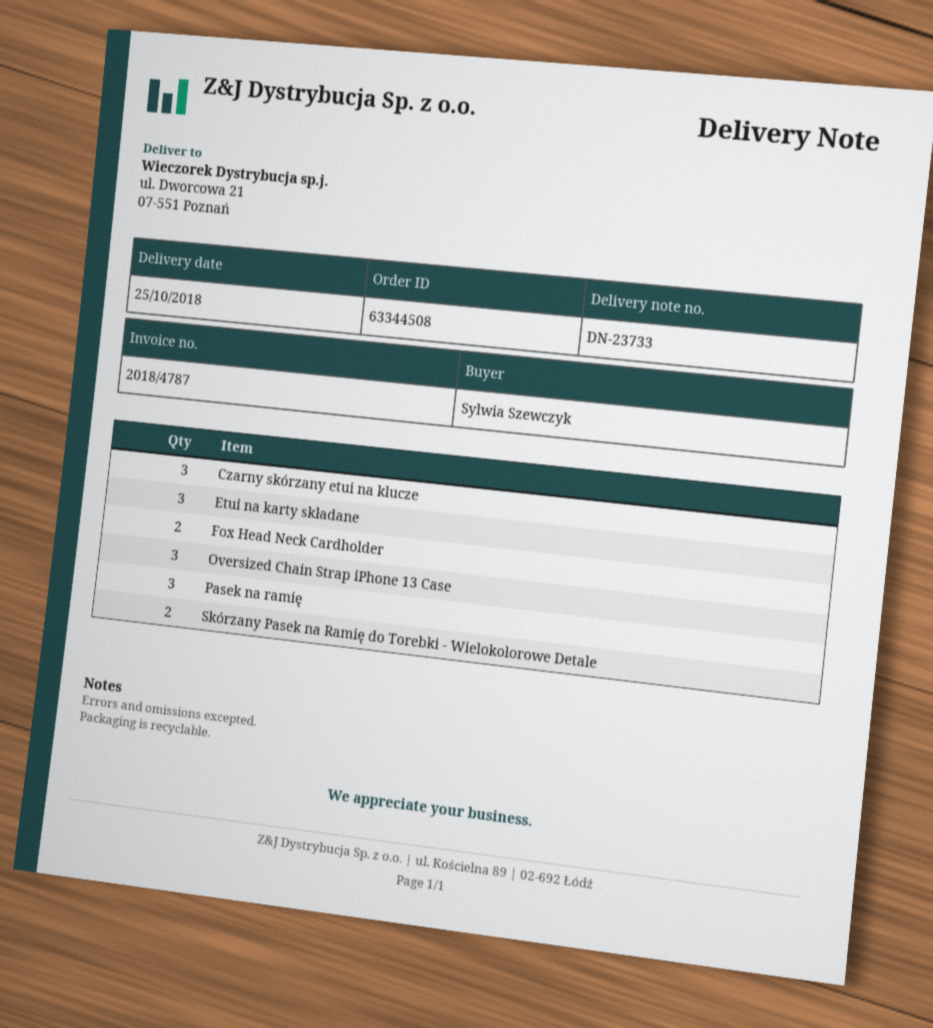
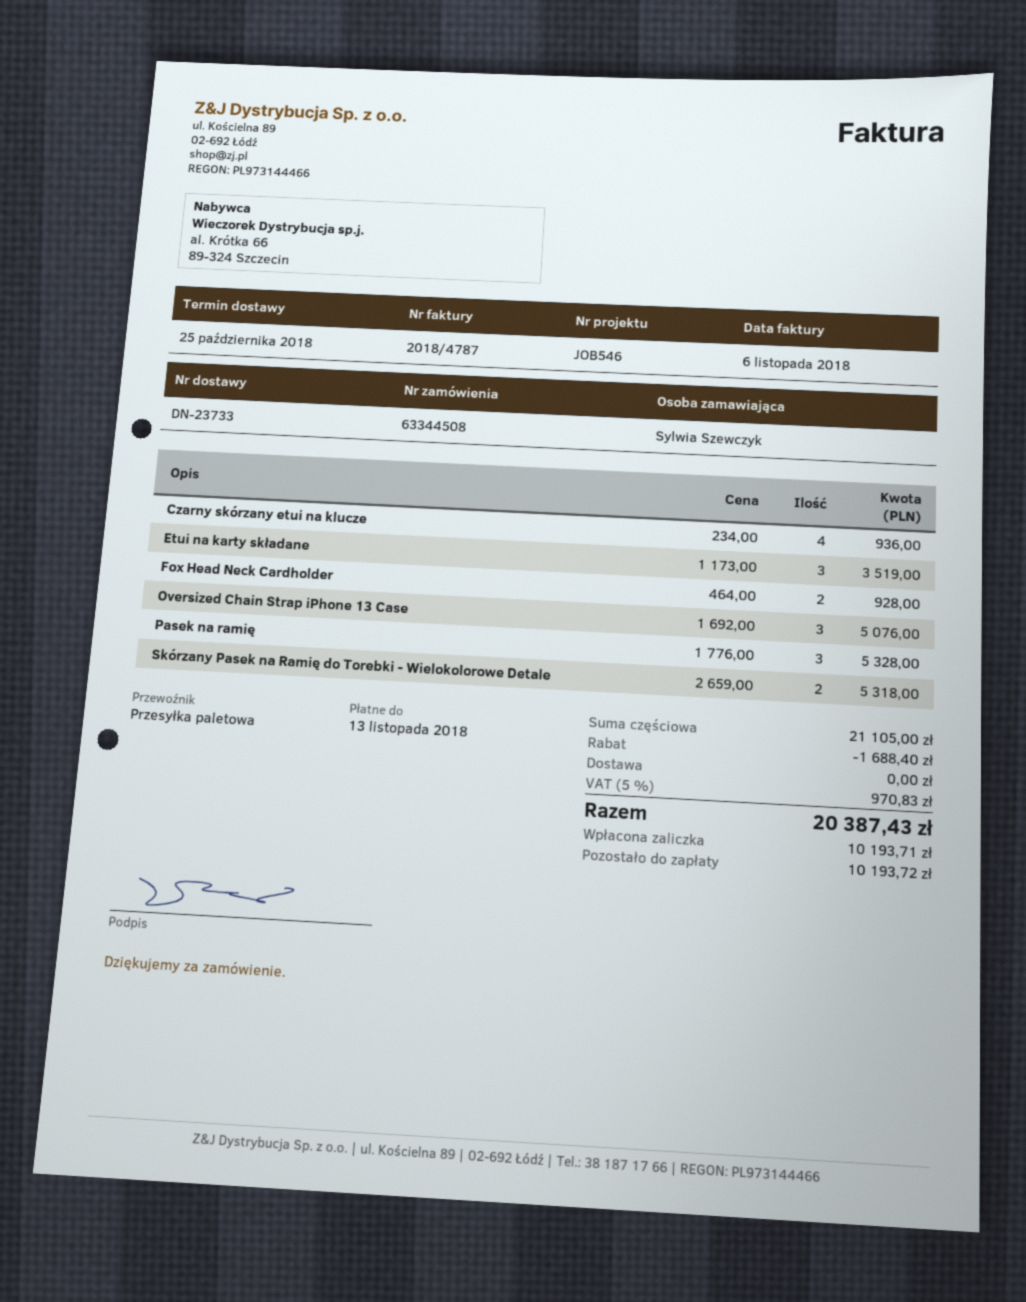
Czarny skórzany etui na klucze: 3 -> 4

